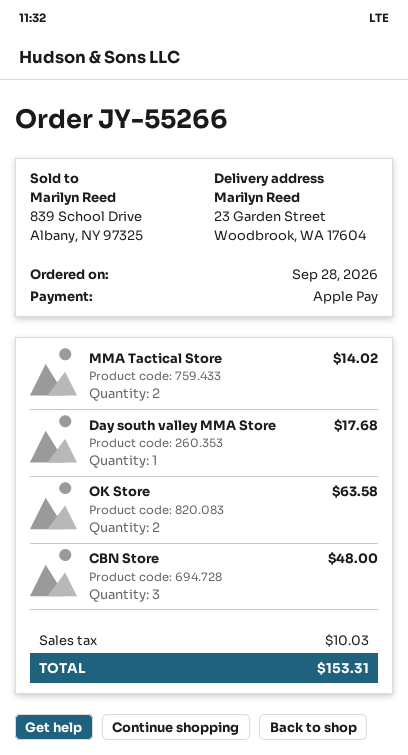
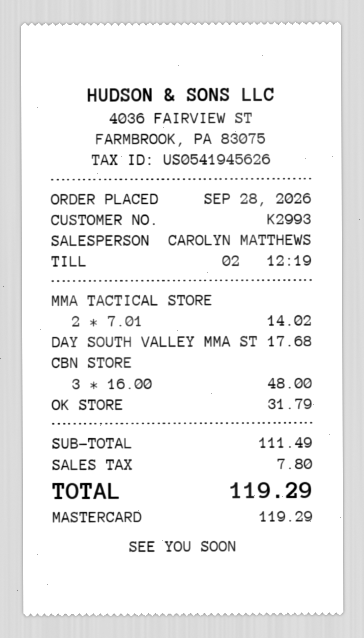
payment method: Apple Pay -> Mastercard
OK Store: 2 for 63.58 -> 1 for 31.79
tax: 10.03 -> 7.80
total: 153.31 -> 119.29

